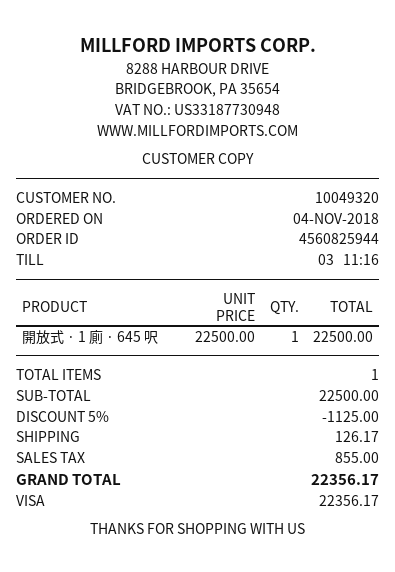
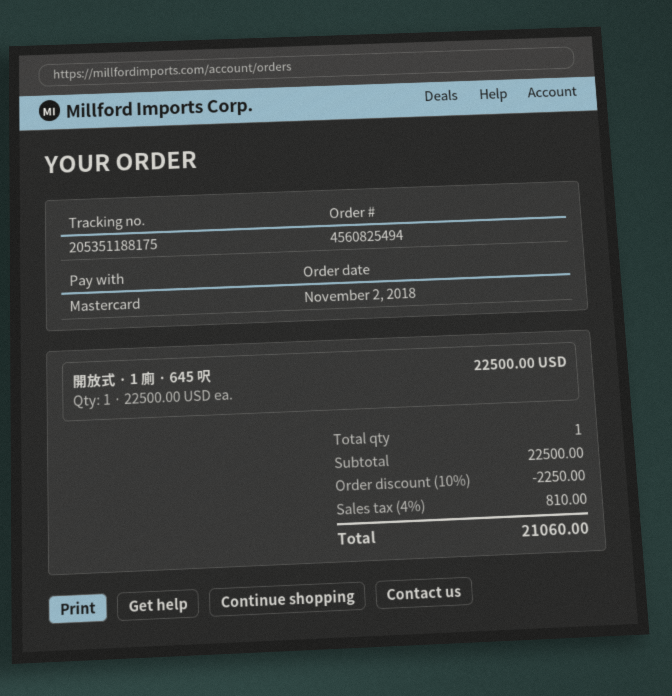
order number: 4560825944 -> 4560825494
order date: 2018-11-04 -> 2018-11-02
payment method: Visa -> Mastercard
discount: 5% = 1125.00 -> 10% = 2250.00
shipping: 126.17 -> none
tax: 855.00 -> 810.00
total: 22356.17 -> 21060.00

